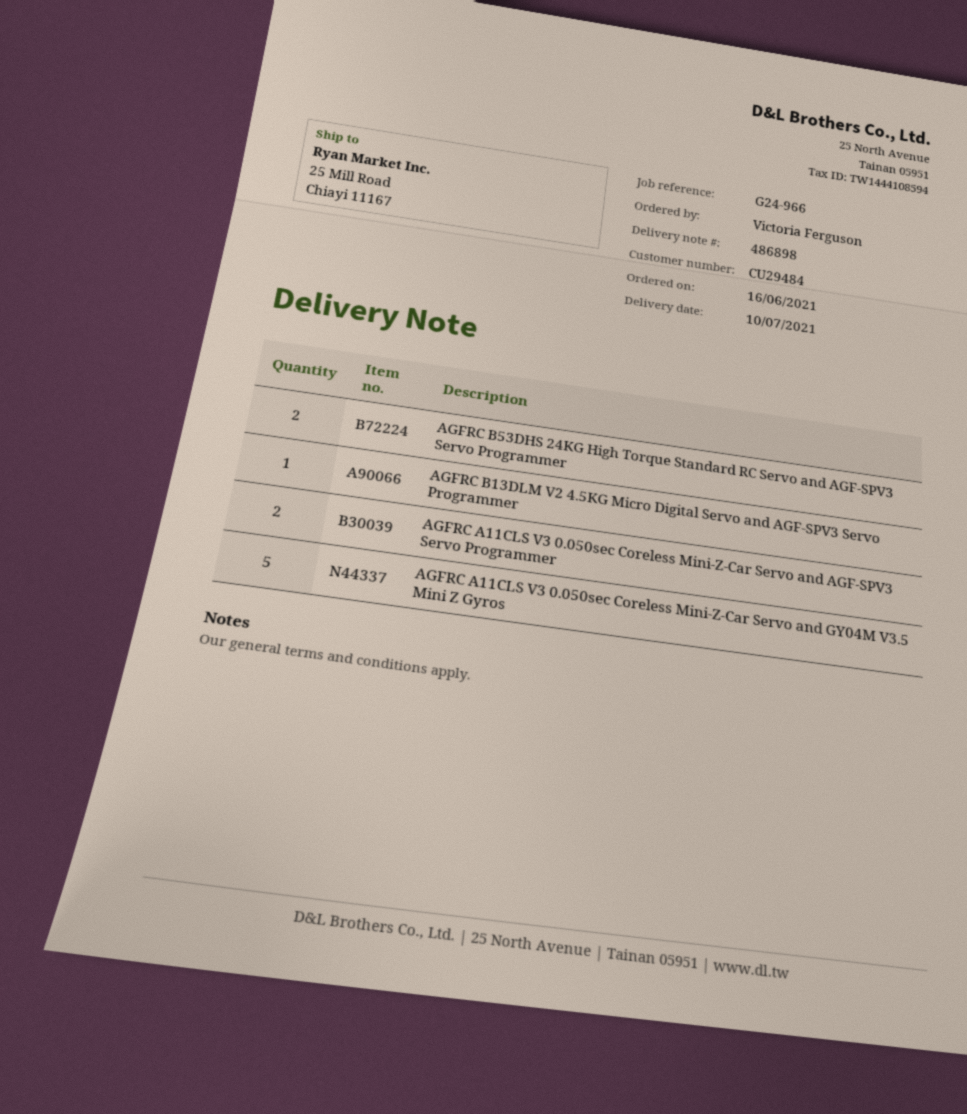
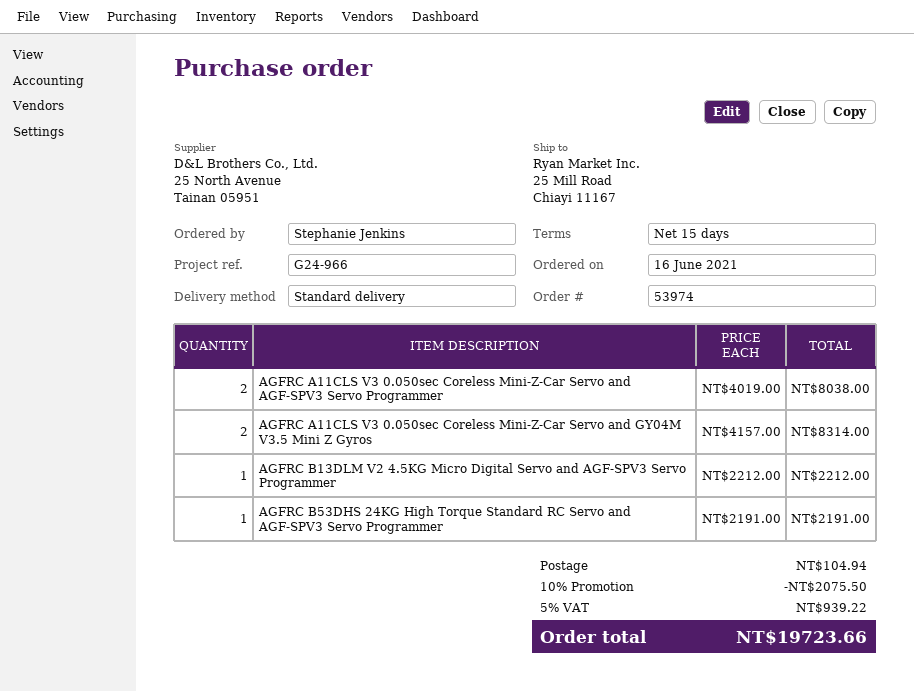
ordered by: Victoria Ferguson -> Stephanie Jenkins
AGFRC B53DHS 24KG High Torque Standard RC Servo and AGF-SPV3 Servo Programmer: 2 -> 1
AGFRC A11CLS V3 0.050sec Coreless Mini-Z-Car Servo and GY04M V3.5 Mini Z Gyros: 5 -> 2

